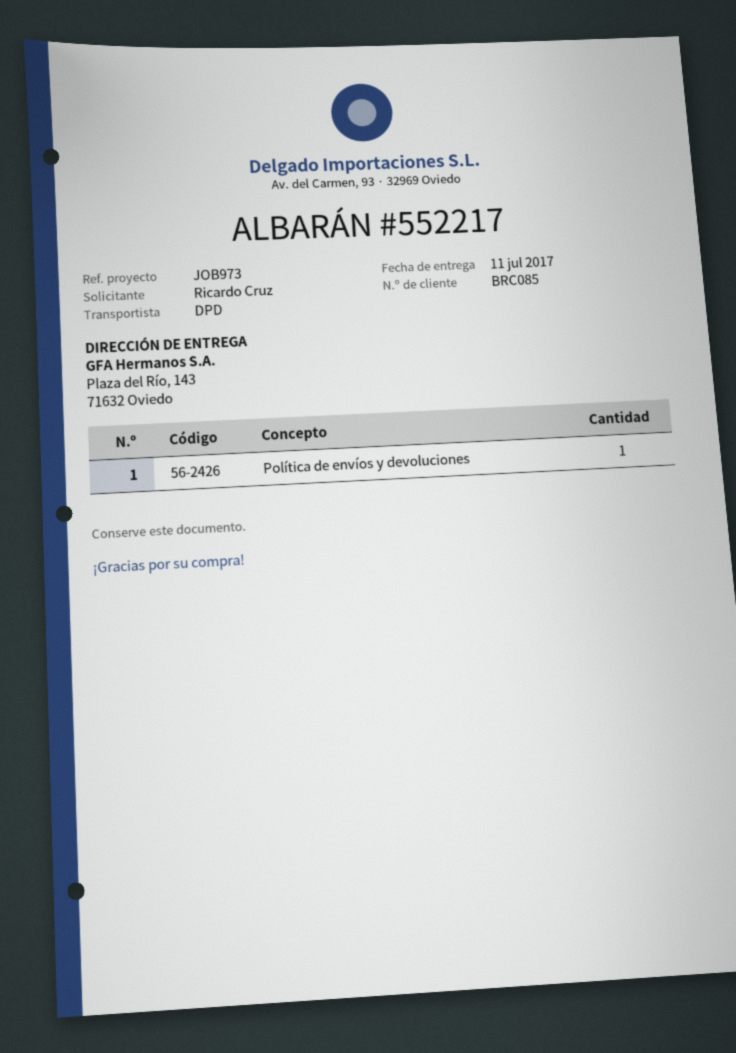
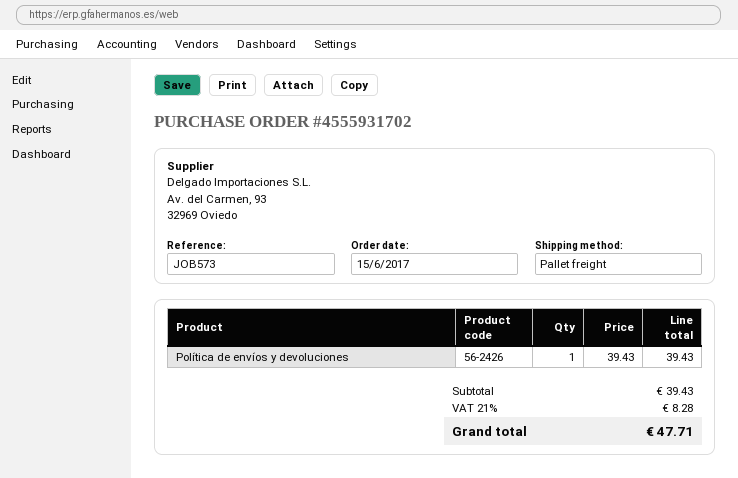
reference: JOB973 -> JOB573
shipping method: DPD -> pallet freight

